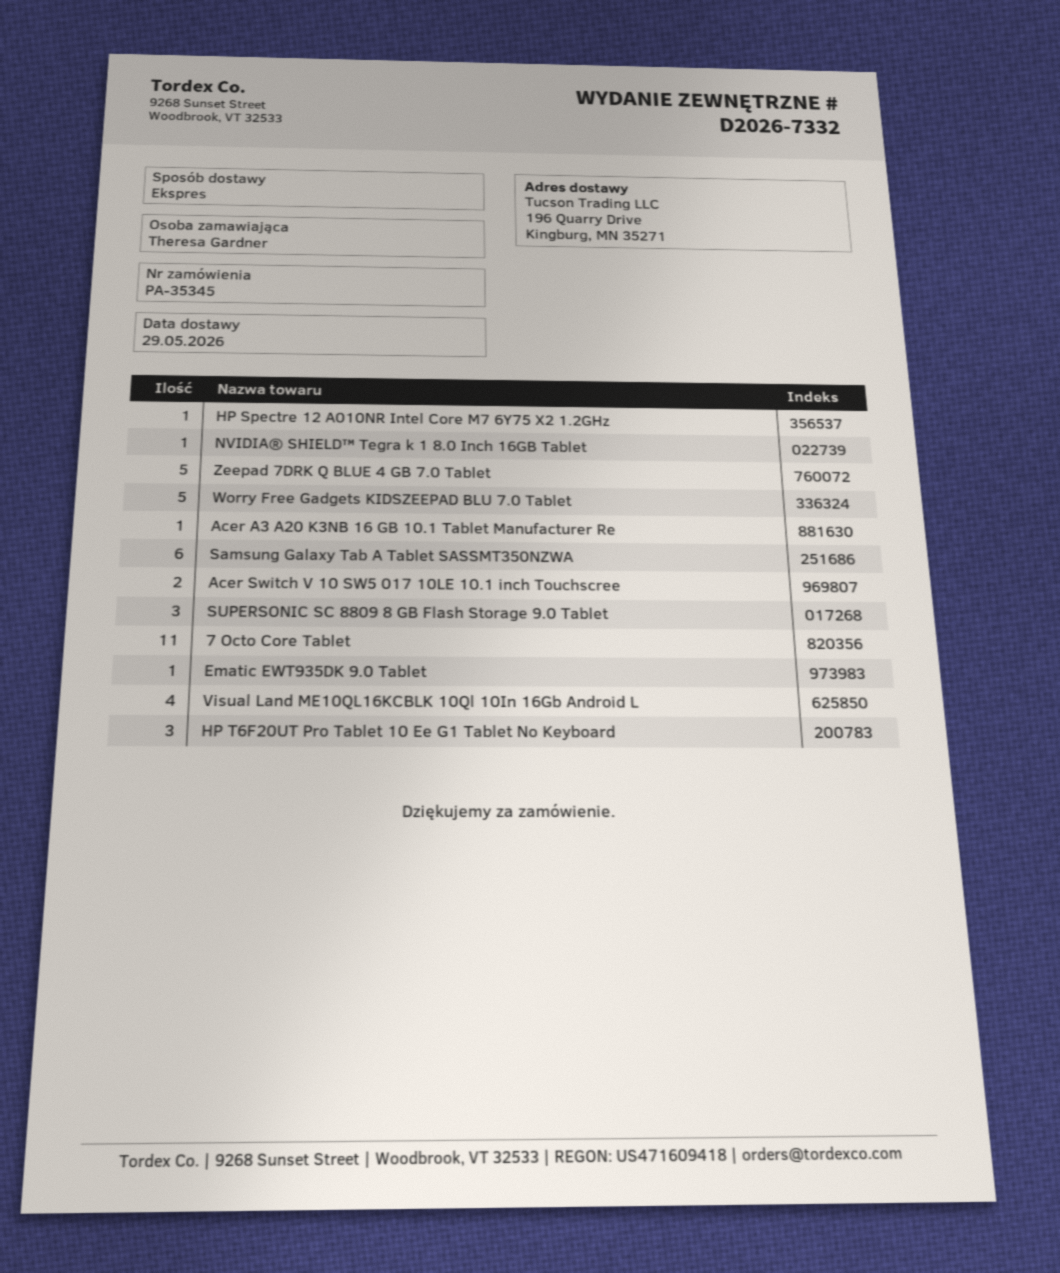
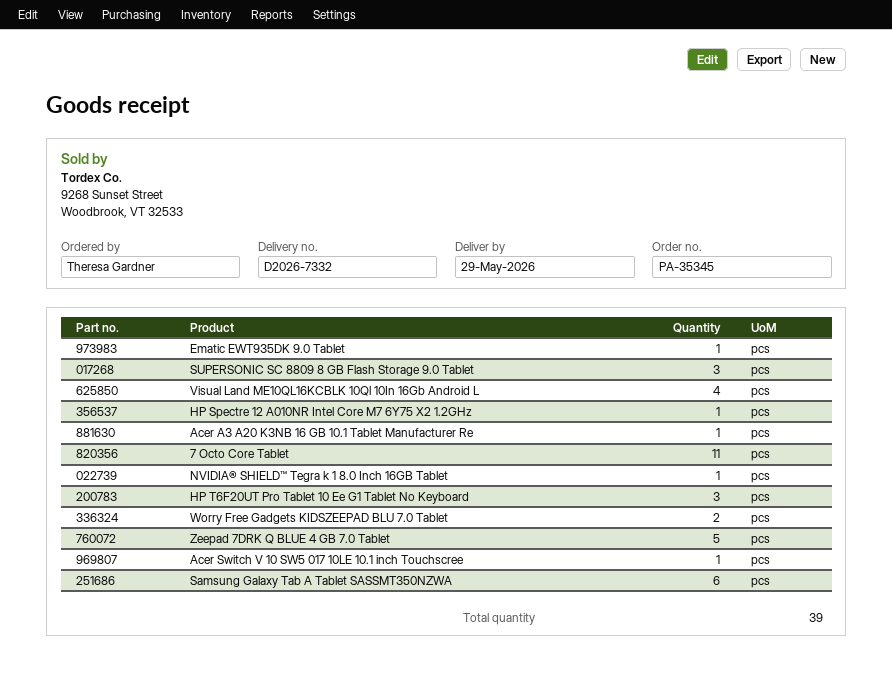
Worry Free Gadgets KIDSZEEPAD BLU 7.0 Tablet: 5 -> 2
Acer Switch V 10 SW5 017 10LE 10.1 inch Touchscree: 2 -> 1

